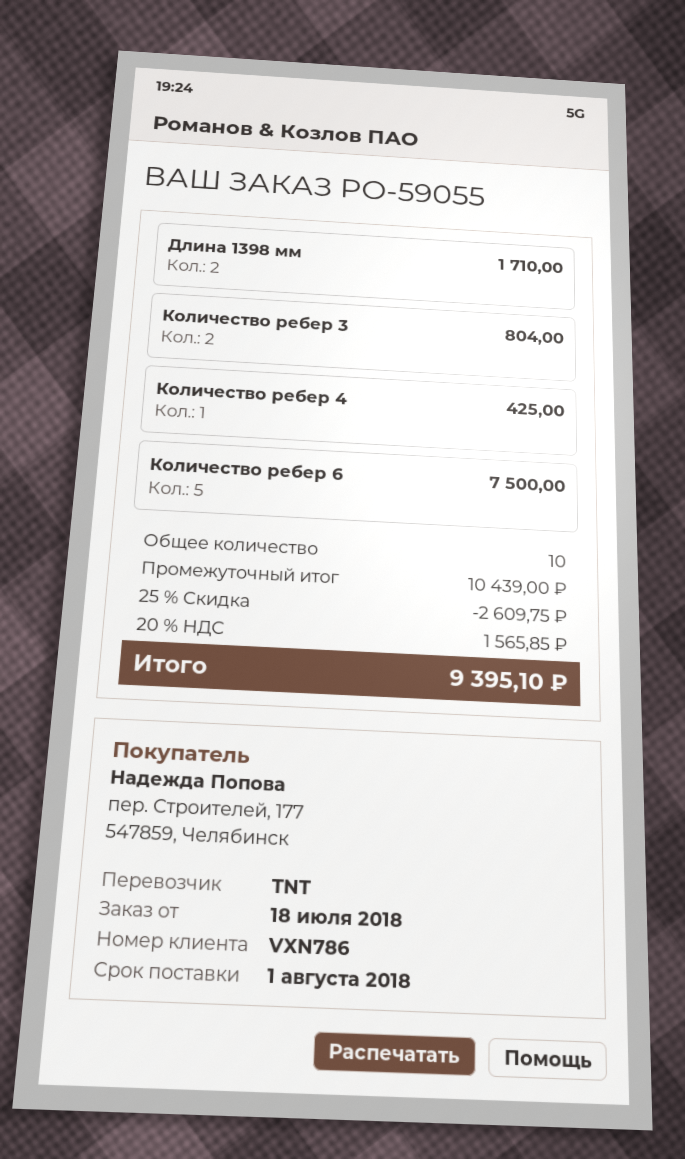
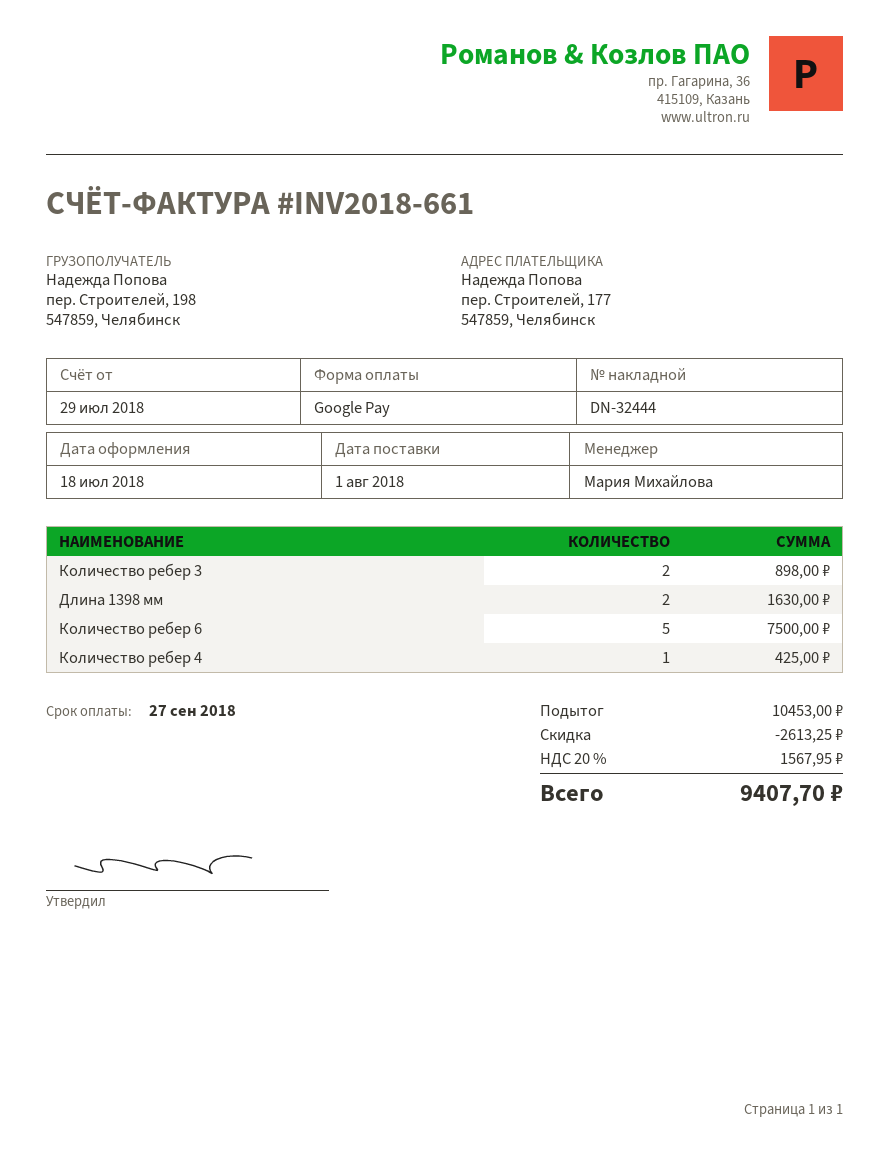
Длина 1398 мм: 2 for 1710.00 -> 2 for 1630.00
Количество ребер 3: 2 for 804.00 -> 2 for 898.00
subtotal: 10439.00 -> 10453.00
discount: 2609.75 -> 2613.25
tax: 20% = 1565.85 -> 20% = 1567.95
total: 9395.10 -> 9407.70

